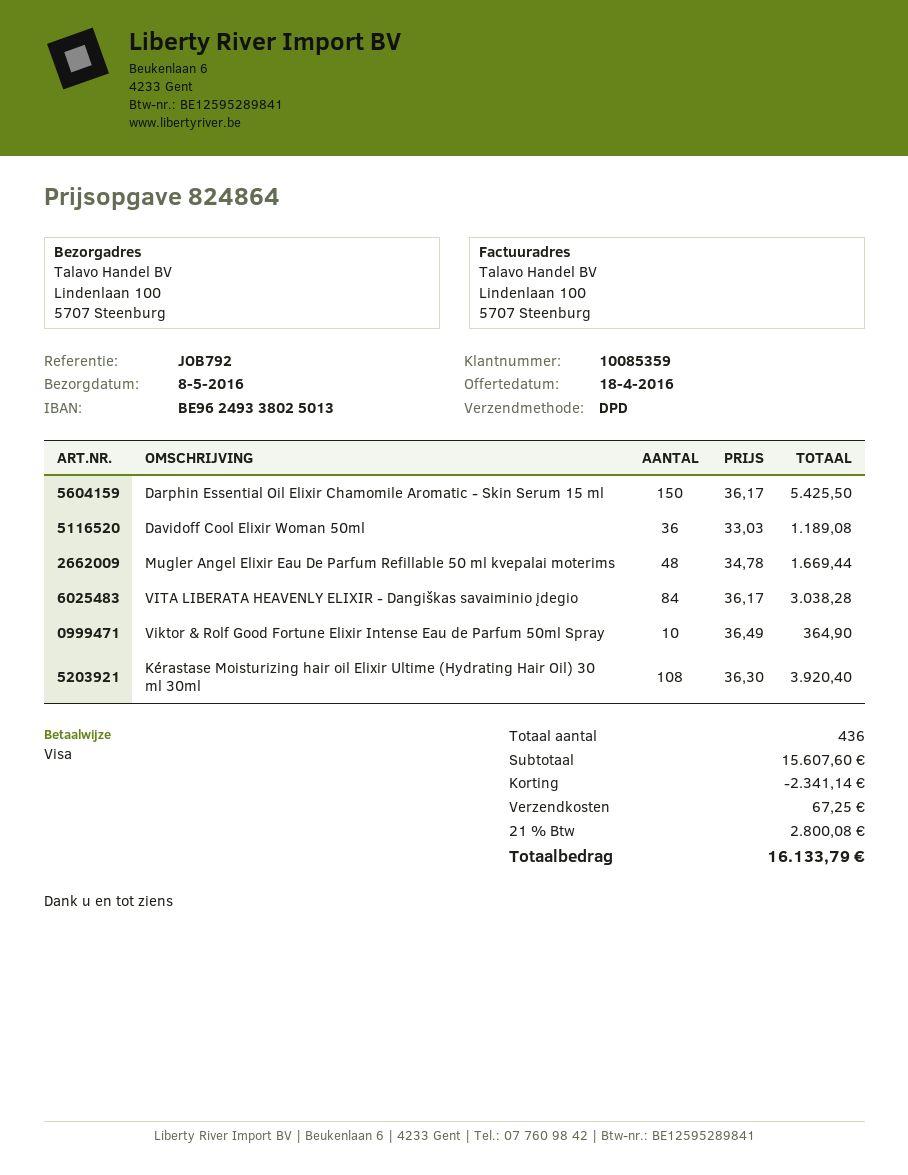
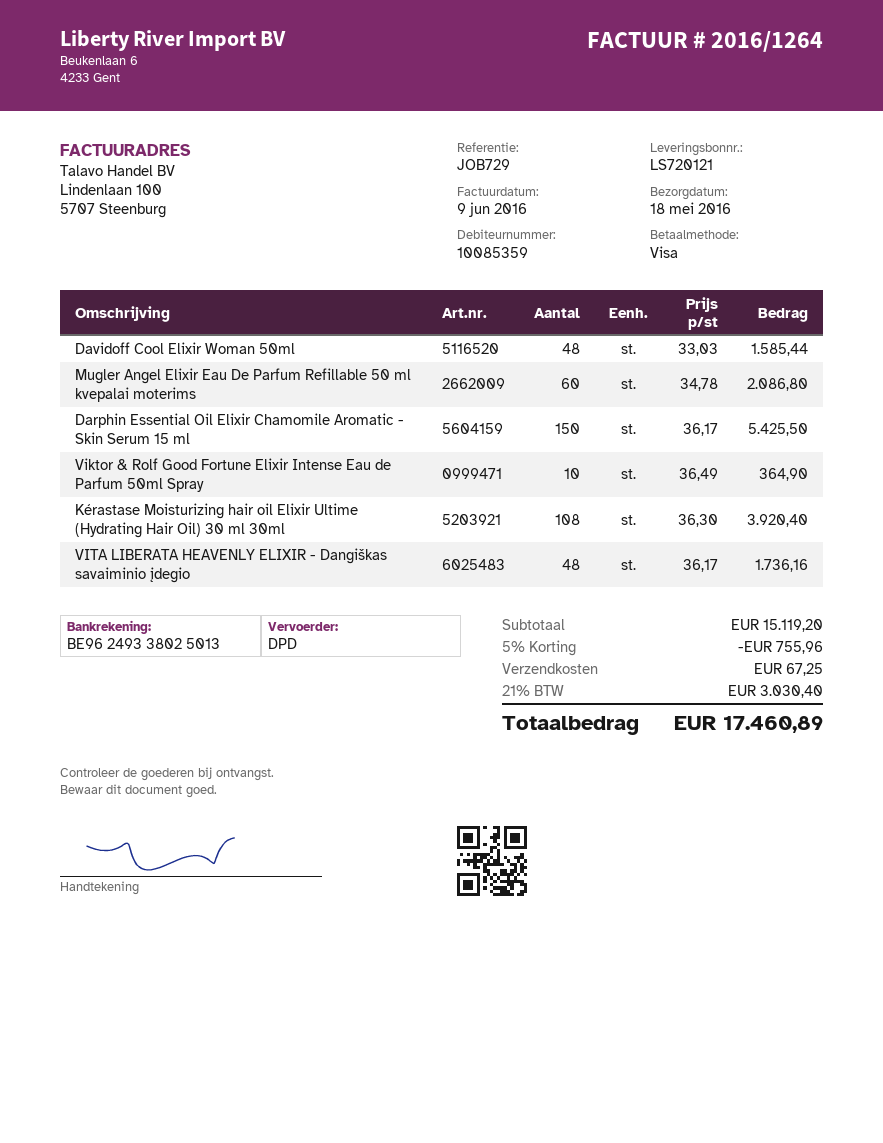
delivery date: 2016-05-08 -> 2016-05-18
reference: JOB792 -> JOB729
Davidoff Cool Elixir Woman 50ml: 36 x 33.03 = 1189.08 -> 48 x 33.03 = 1585.44
Mugler Angel Elixir Eau De Parfum Refillable 50 ml kvepalai moterims: 48 x 34.78 = 1669.44 -> 60 x 34.78 = 2086.80
VITA LIBERATA HEAVENLY ELIXIR - Dangiškas savaiminio įdegio: 84 x 36.17 = 3038.28 -> 48 x 36.17 = 1736.16
subtotal: 15607.60 -> 15119.20
discount: 2341.14 -> 755.96
tax: 21% = 2800.08 -> 21% = 3030.40
total: 16133.79 -> 17460.89

